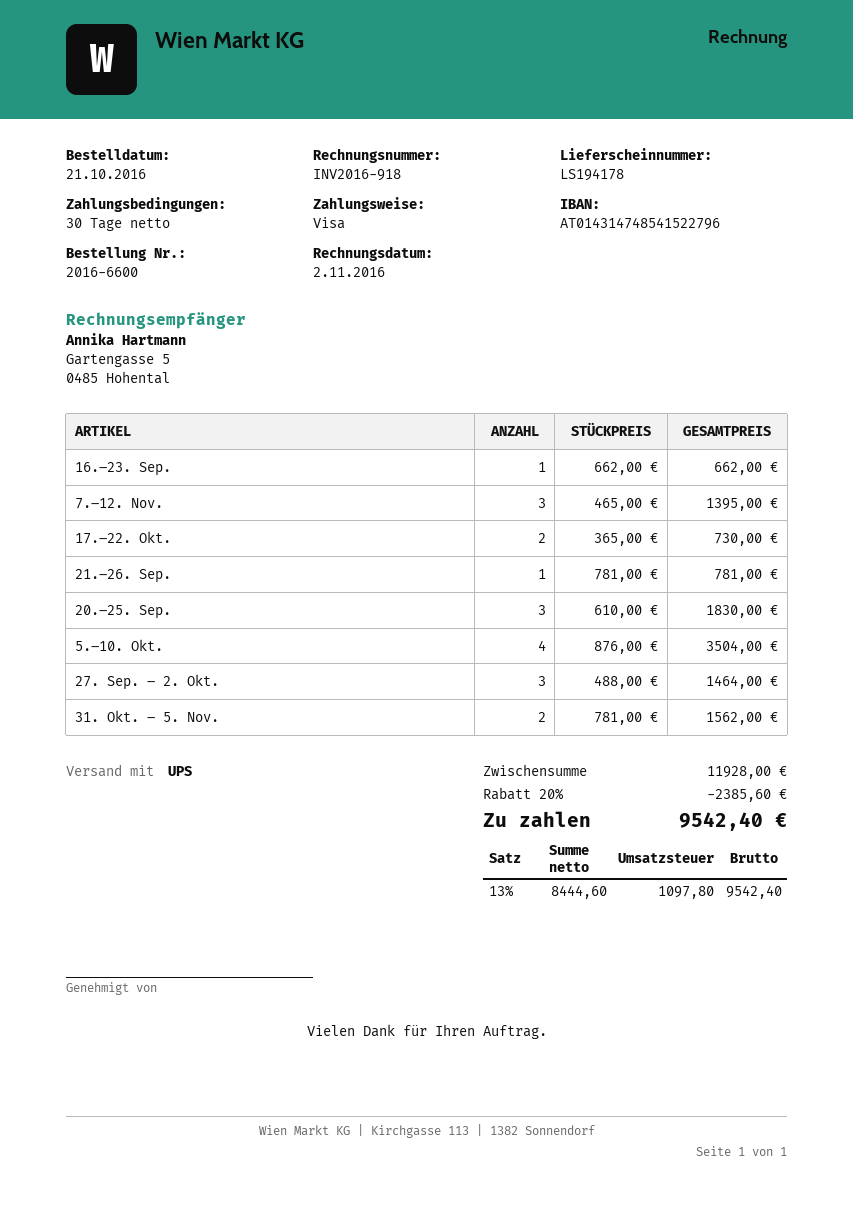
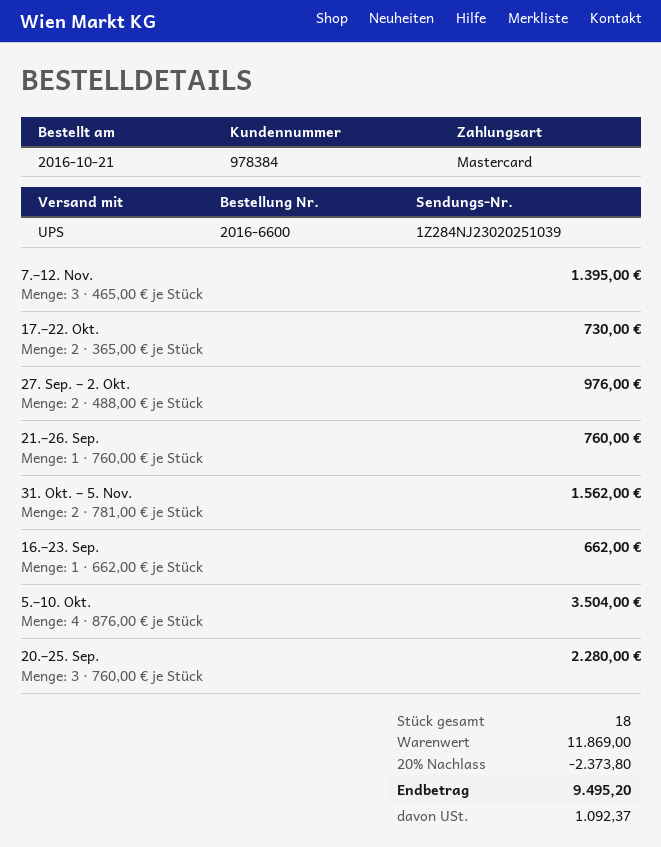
payment method: Visa -> Mastercard
21.–26. Sep.: 1 x 781.00 = 781.00 -> 1 x 760.00 = 760.00
20.–25. Sep.: 3 x 610.00 = 1830.00 -> 3 x 760.00 = 2280.00
27. Sep. – 2. Okt.: 3 x 488.00 = 1464.00 -> 2 x 488.00 = 976.00
subtotal: 11928.00 -> 11869.00
discount: 20% = 2385.60 -> 20% = 2373.80
tax: 1097.80 -> 1092.37
total: 9542.40 -> 9495.20

